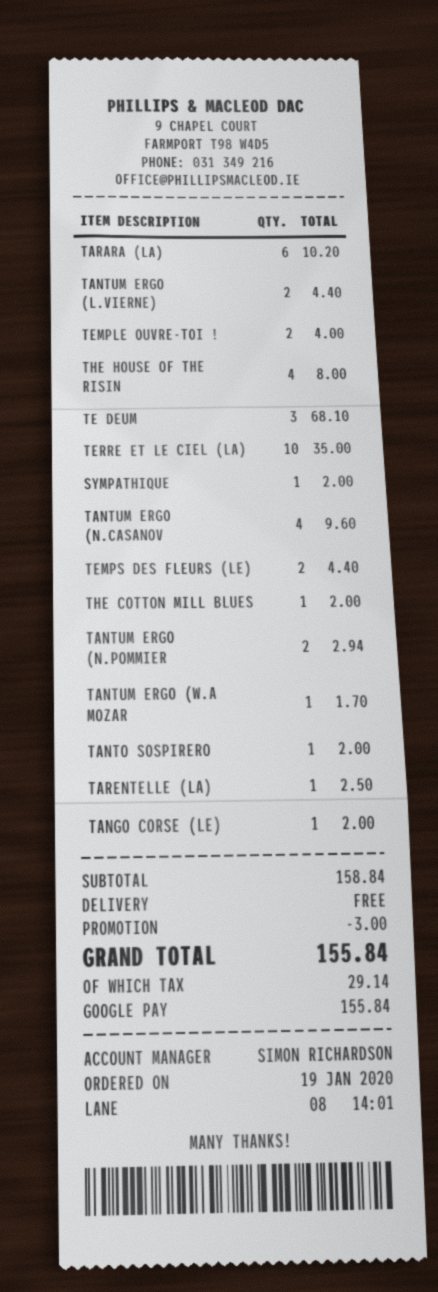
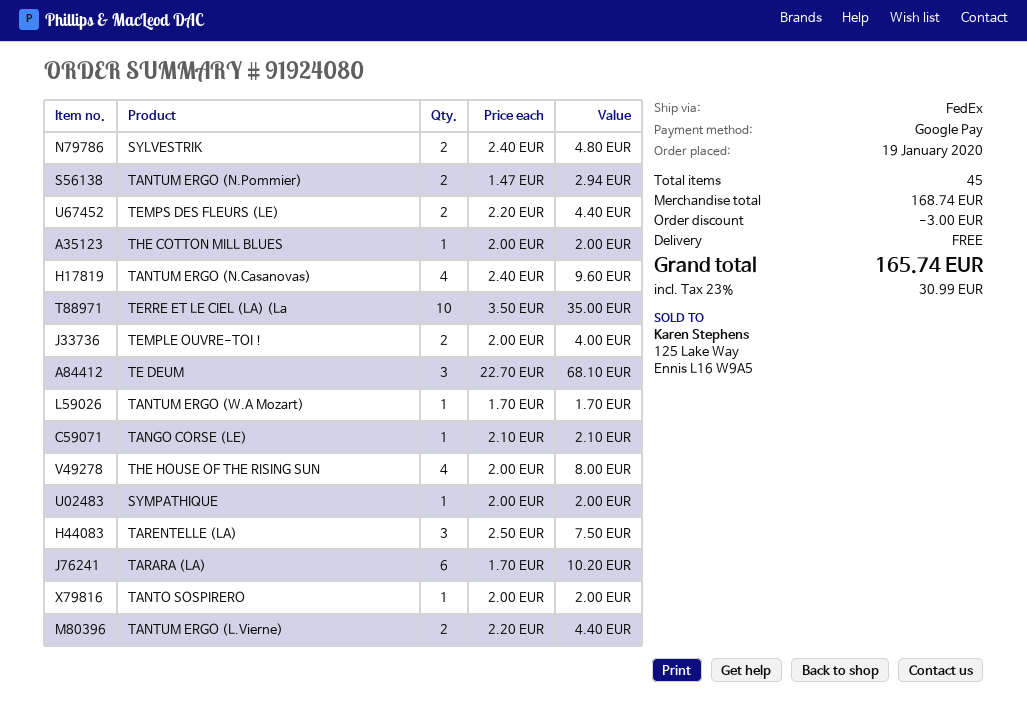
TARENTELLE (LA): 1 for 2.50 -> 3 for 7.50
TANGO CORSE (LE): 1 for 2.00 -> 1 for 2.10
SYLVESTRIK: none -> 2 for 4.80
subtotal: 158.84 -> 168.74
tax: 29.14 -> 30.99
total: 155.84 -> 165.74

